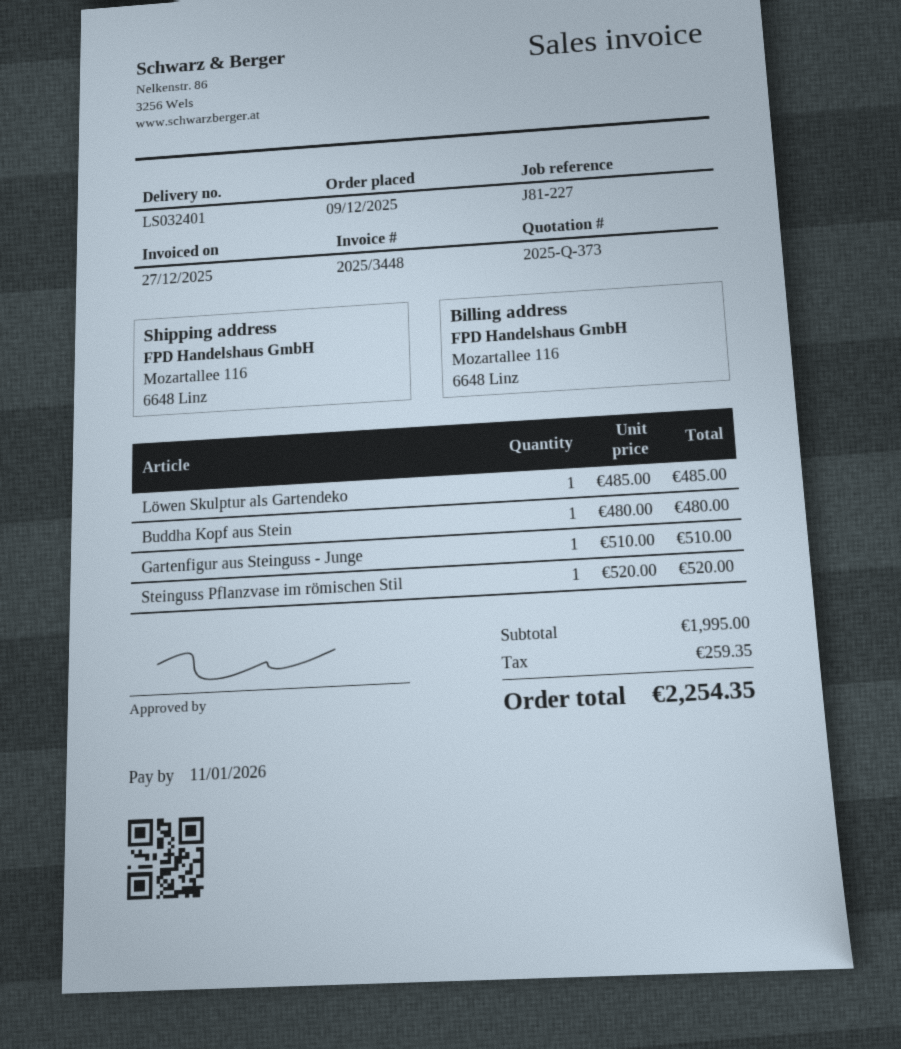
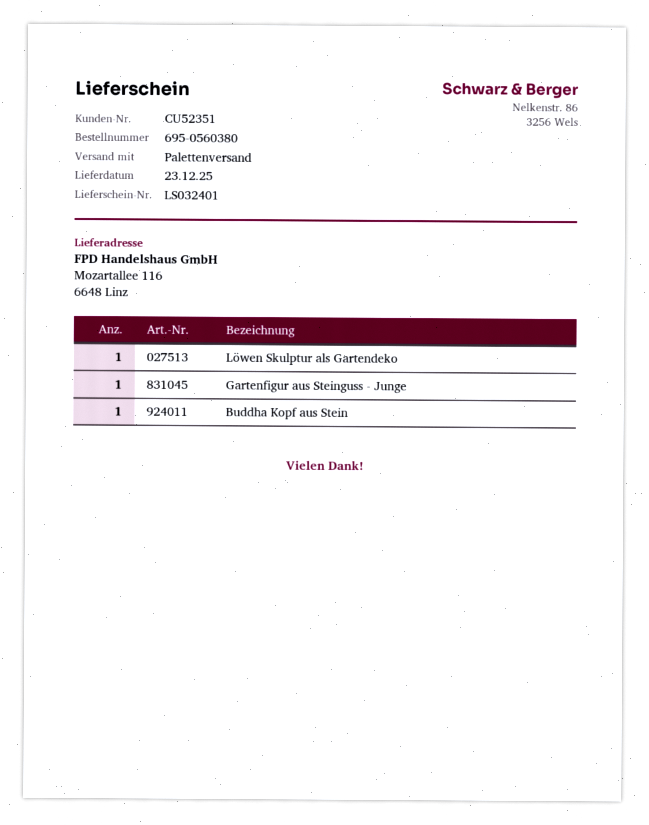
Steinguss Pflanzvase im römischen Stil: 1 -> none

